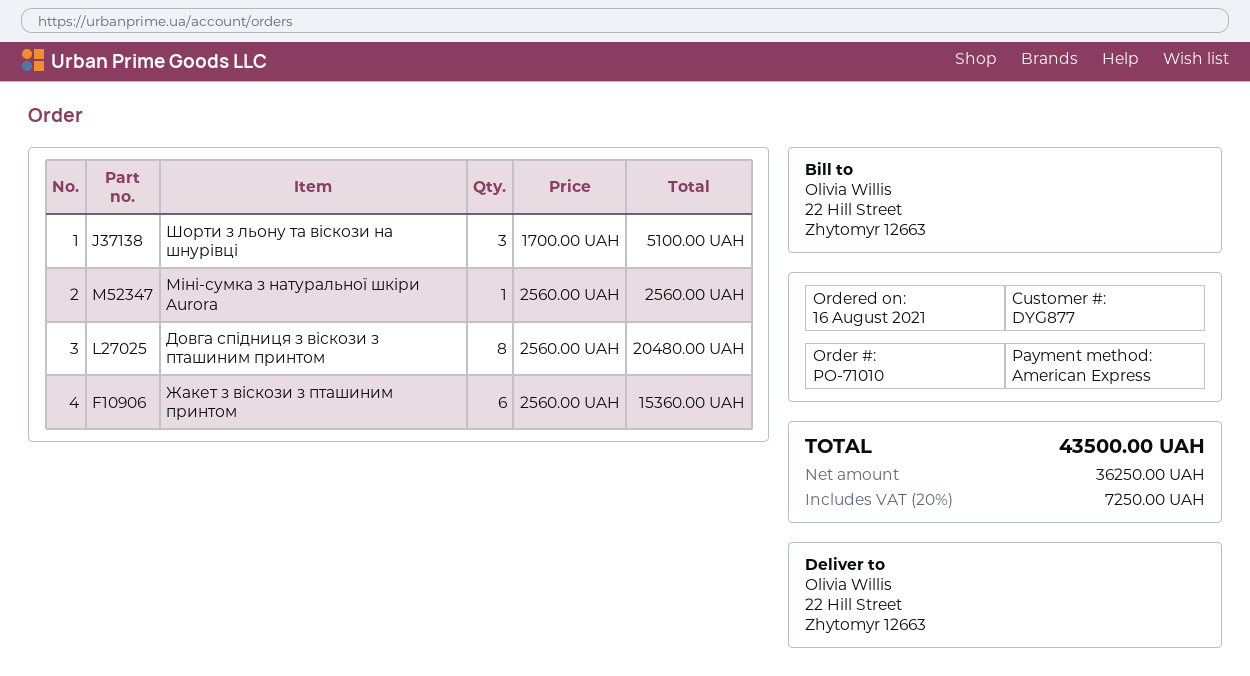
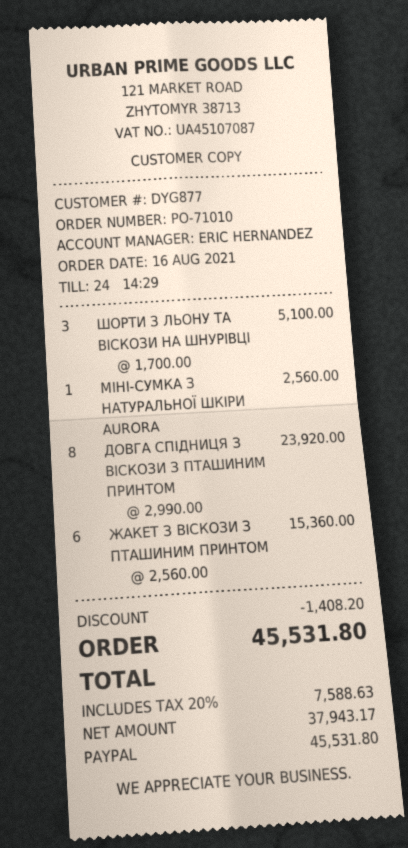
payment method: American Express -> PayPal
Довга спідниця з віскози з пташиним принтом: 8 x 2560.00 = 20480.00 -> 8 x 2990.00 = 23920.00
discount: none -> 1408.20
net: 36250.00 -> 37943.17
tax: 20% = 7250.00 -> 20% = 7588.63
total: 43500.00 -> 45531.80

